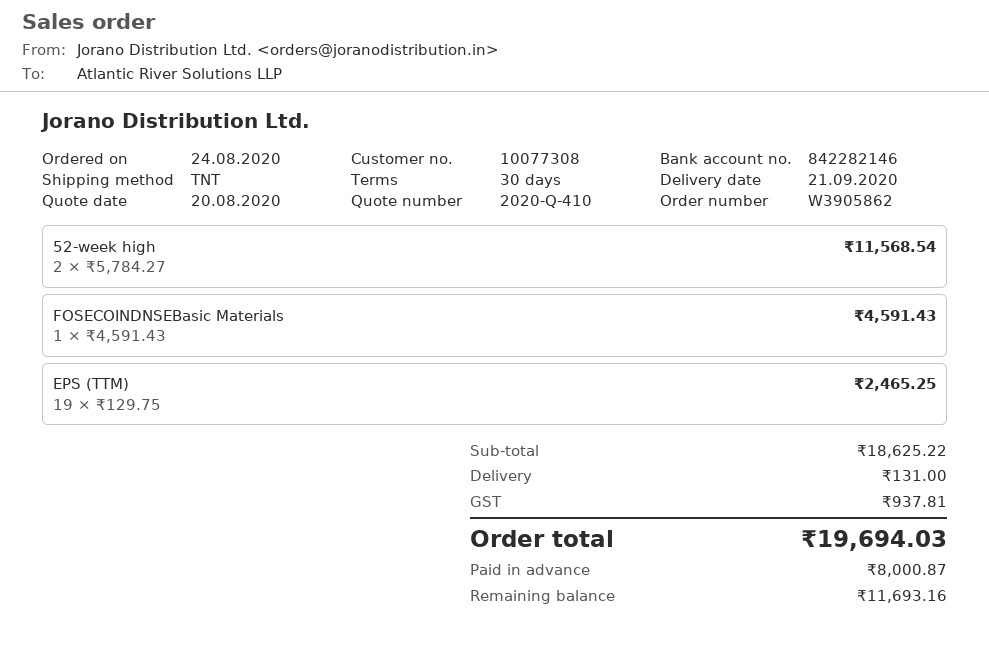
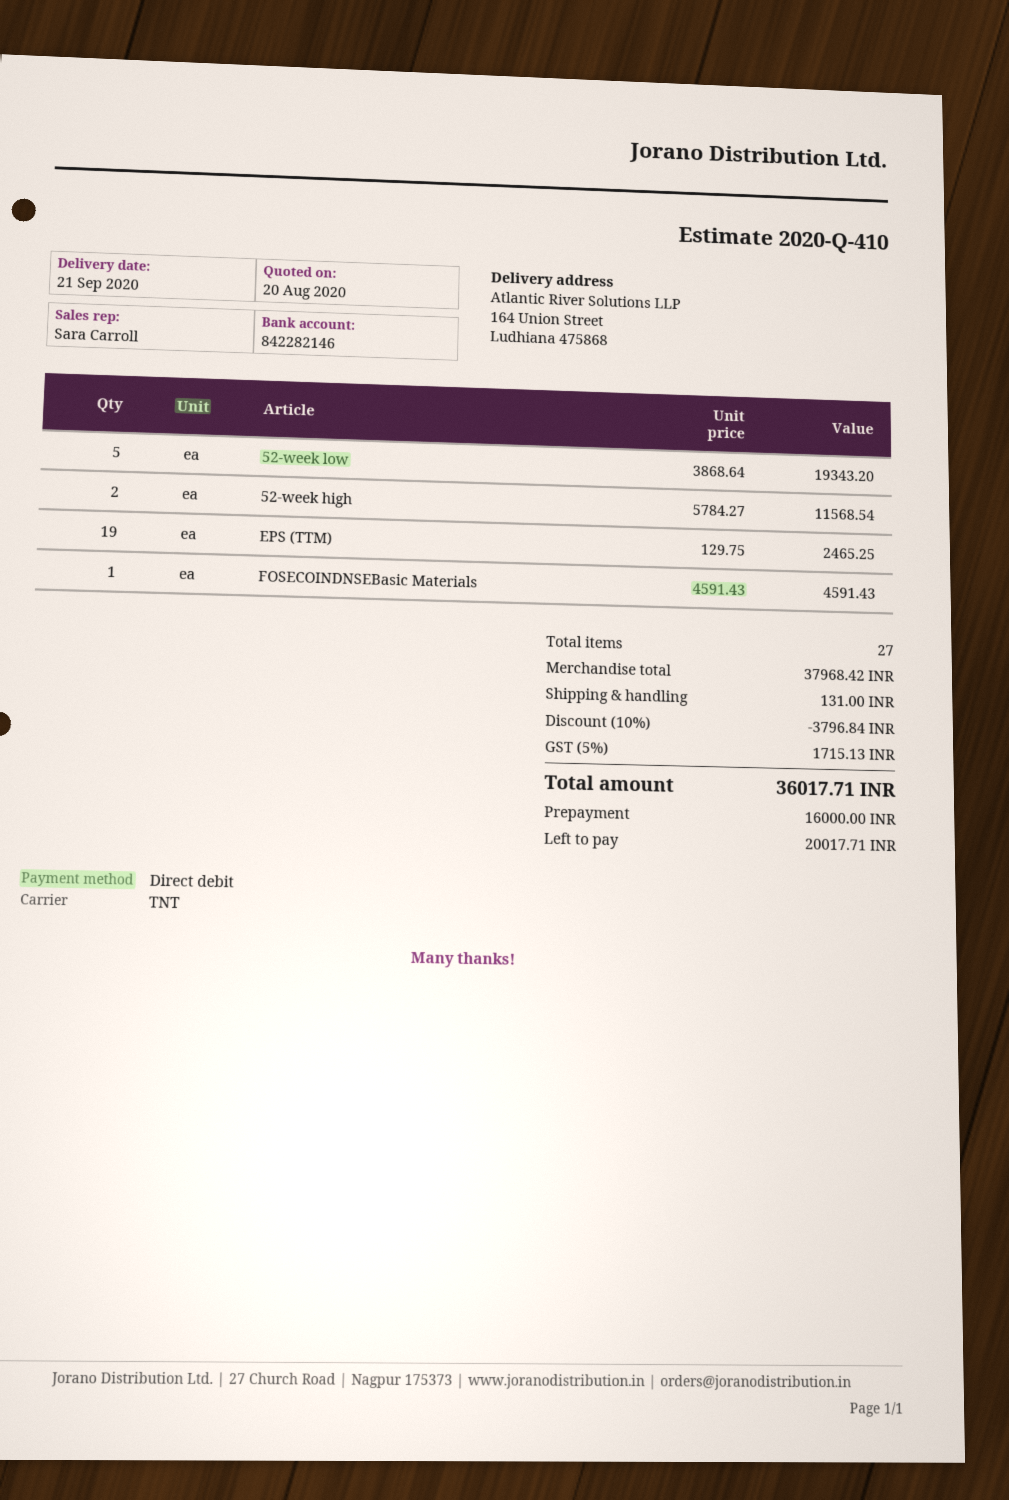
52-week low: none -> 5 x 3868.64 = 19343.20
subtotal: 18625.22 -> 37968.42
discount: none -> 10% = 3796.84
tax: 937.81 -> 1715.13
total: 19694.03 -> 36017.71
deposit: 8000.87 -> 16000.00
balance: 11693.16 -> 20017.71

